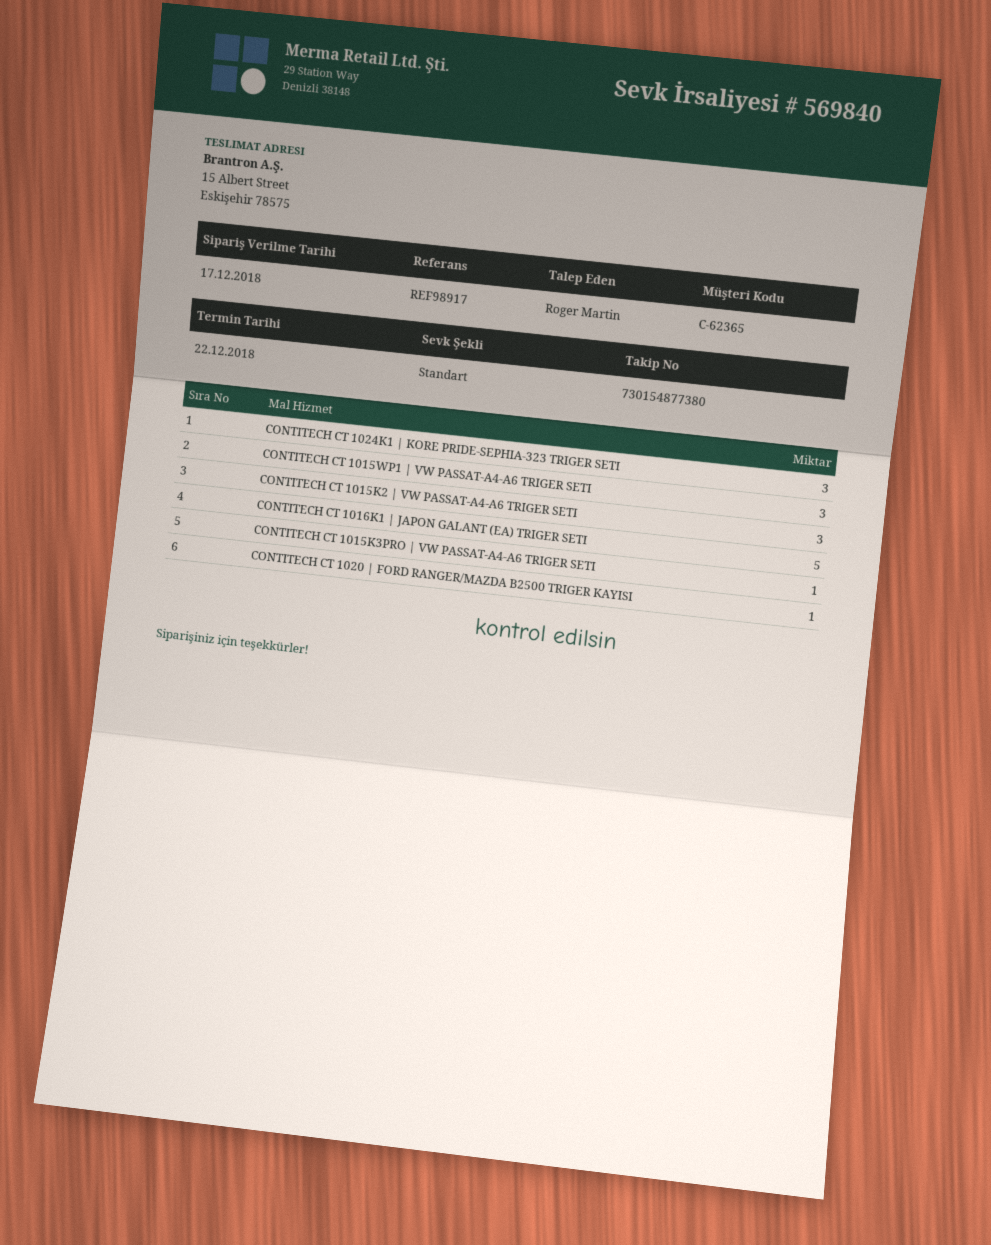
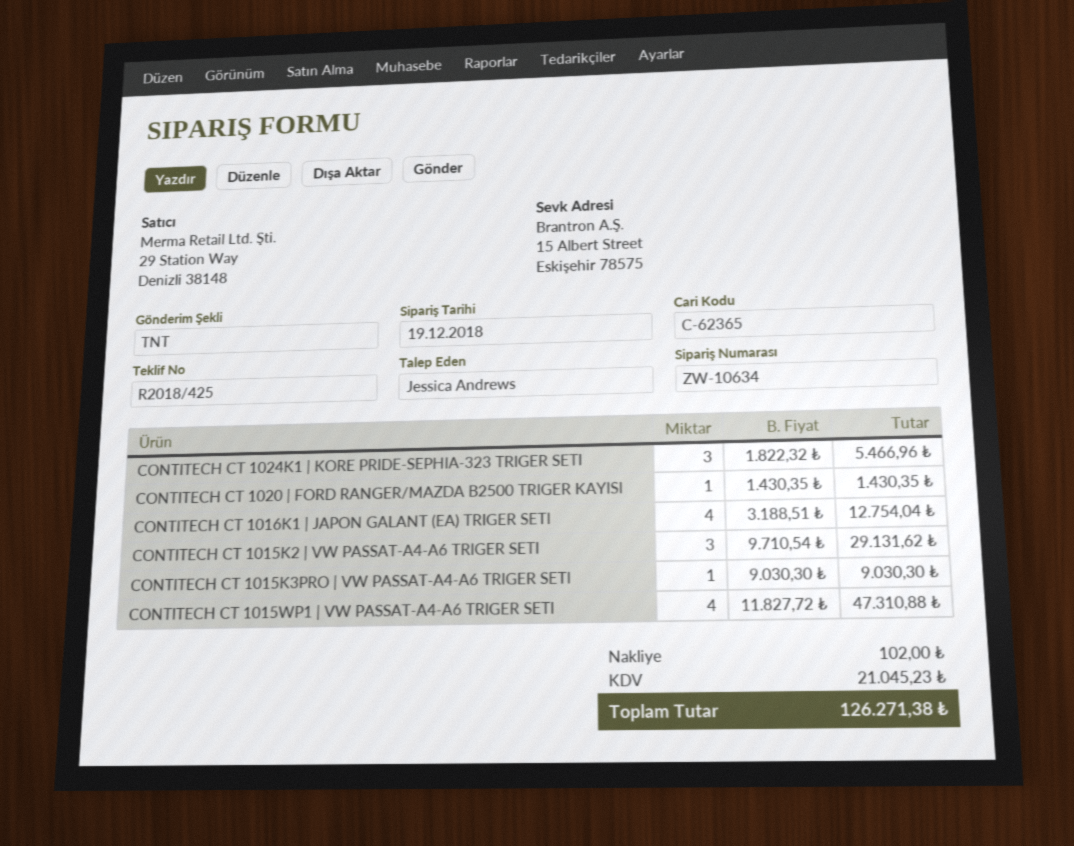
order date: 2018-12-17 -> 2018-12-19
ordered by: Roger Martin -> Jessica Andrews
shipping method: standard -> TNT
CONTITECH CT 1015WP1 | VW PASSAT-A4-A6 TRIGER SETI: 3 -> 4
CONTITECH CT 1016K1 | JAPON GALANT (EA) TRIGER SETI: 5 -> 4

